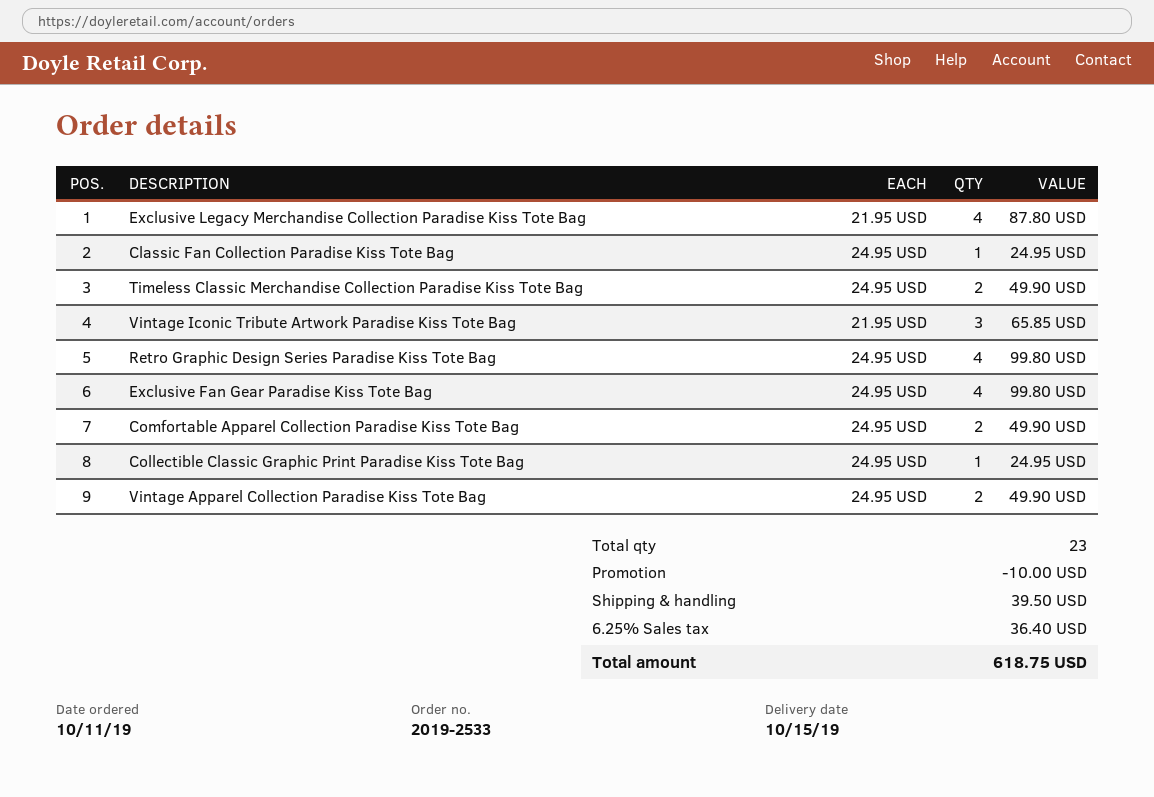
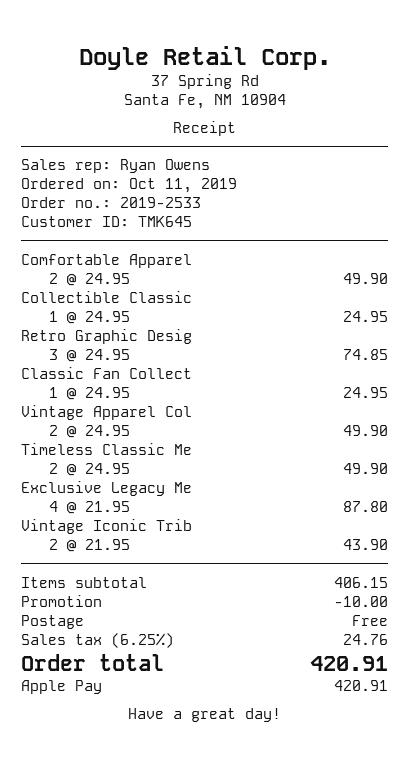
Vintage Iconic Tribute Artwork Paradise Kiss Tote Bag: 3 x 21.95 = 65.85 -> 2 x 21.95 = 43.90
Retro Graphic Design Series Paradise Kiss Tote Bag: 4 x 24.95 = 99.80 -> 3 x 24.95 = 74.85
Exclusive Fan Gear Paradise Kiss Tote Bag: 4 x 24.95 = 99.80 -> none
shipping: 39.50 -> 0.00
tax: 6.25% = 36.40 -> 6.25% = 24.76
total: 618.75 -> 420.91

